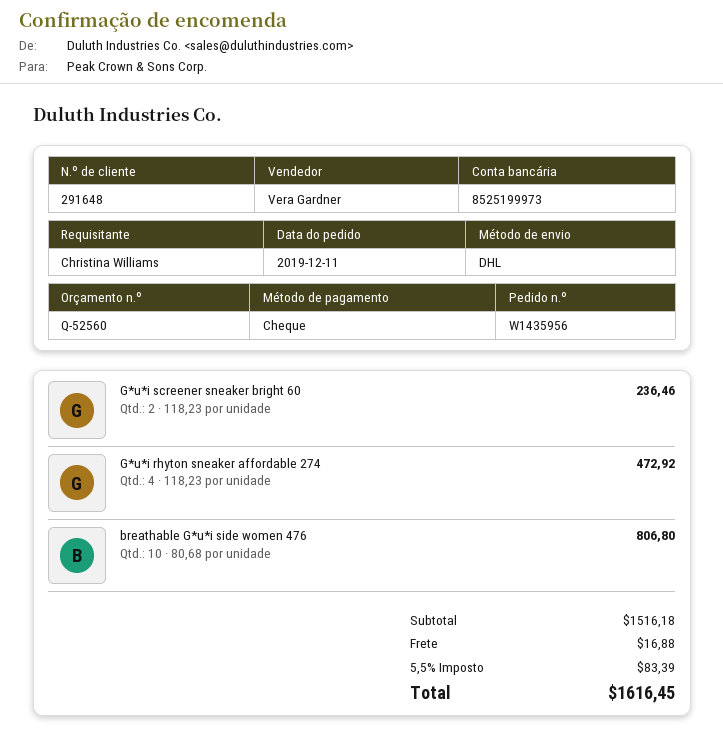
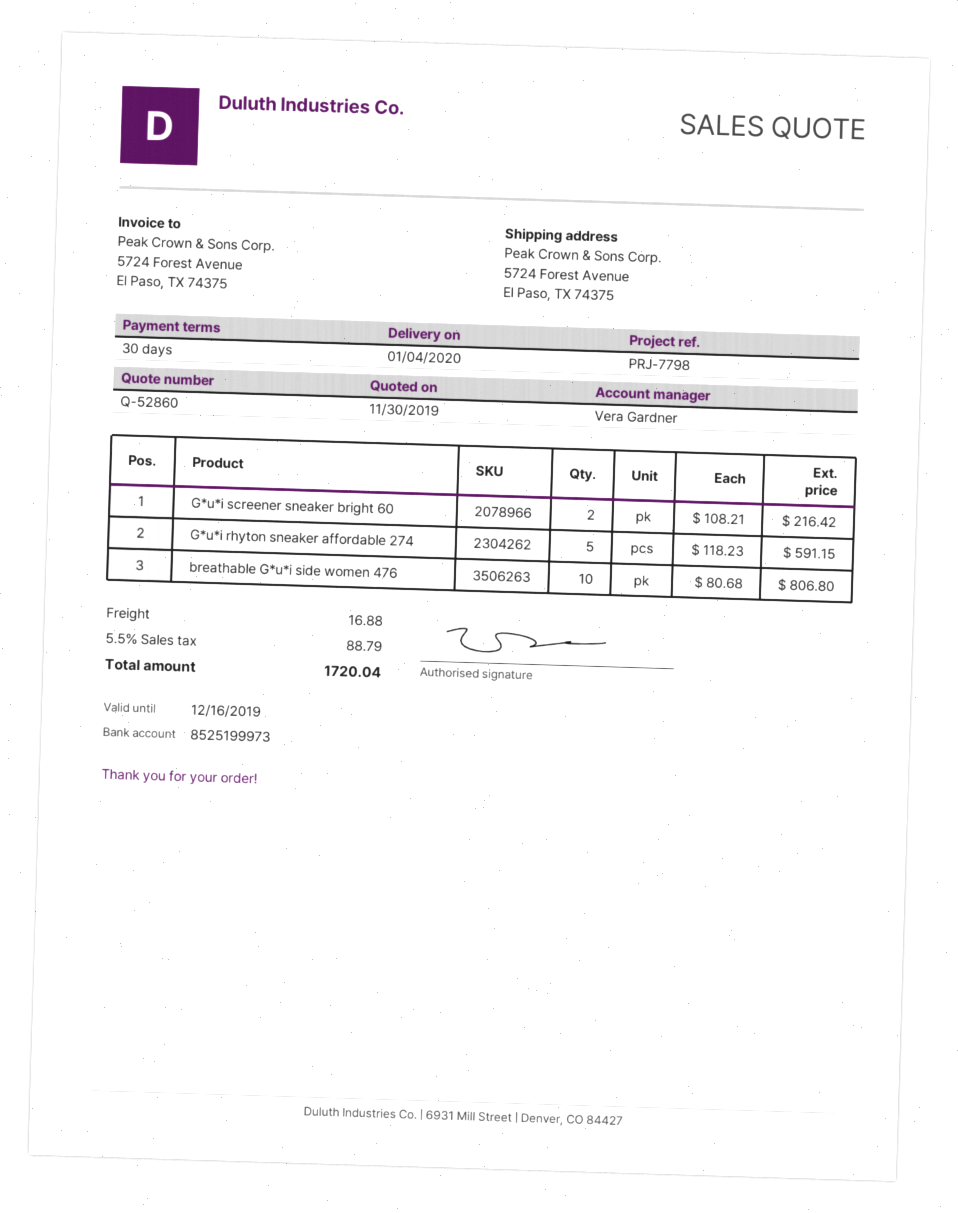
quote number: Q-52560 -> Q-52860
G*u*i screener sneaker bright 60: 2 x 118.23 = 236.46 -> 2 x 108.21 = 216.42
G*u*i rhyton sneaker affordable 274: 4 x 118.23 = 472.92 -> 5 x 118.23 = 591.15
tax: 5.5% = 83.39 -> 5.5% = 88.79
total: 1616.45 -> 1720.04

